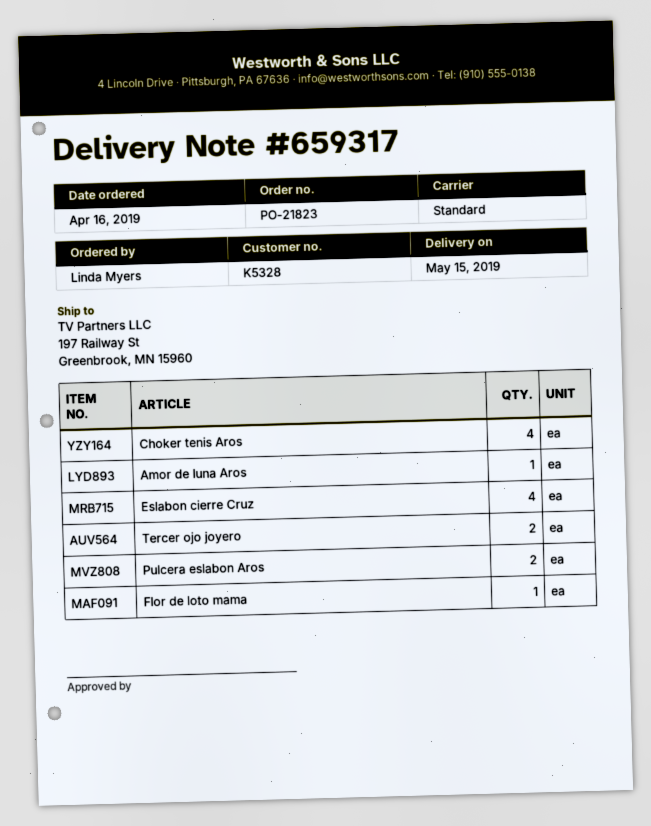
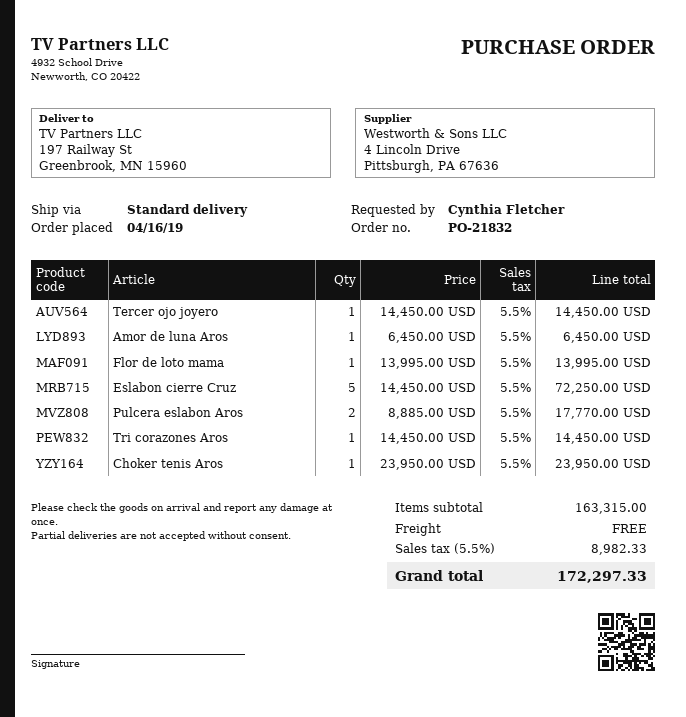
order number: PO-21823 -> PO-21832
ordered by: Linda Myers -> Cynthia Fletcher
Choker tenis Aros: 4 -> 1
Eslabon cierre Cruz: 4 -> 5
Tercer ojo joyero: 2 -> 1
Tri corazones Aros: none -> 1

